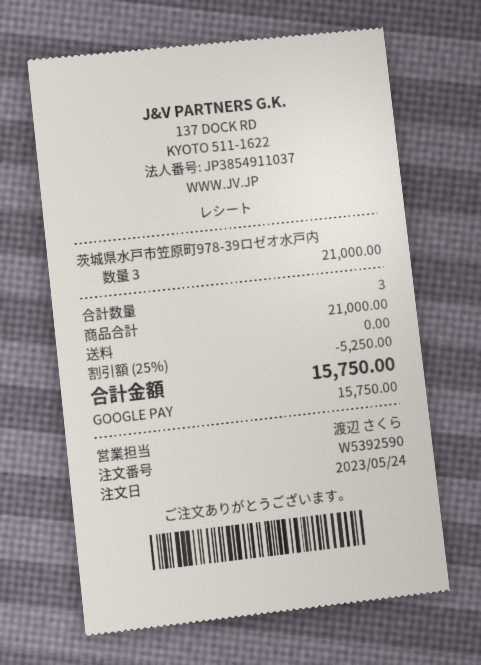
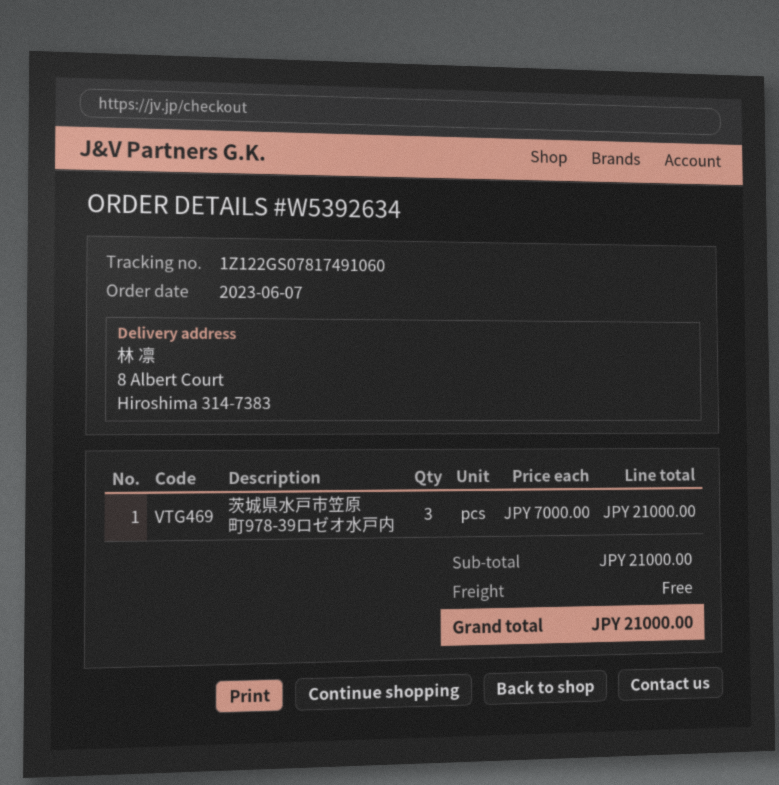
order number: W5392590 -> W5392634
order date: 2023-05-24 -> 2023-06-07
discount: 25% = 5250.00 -> none
total: 15750.00 -> 21000.00

